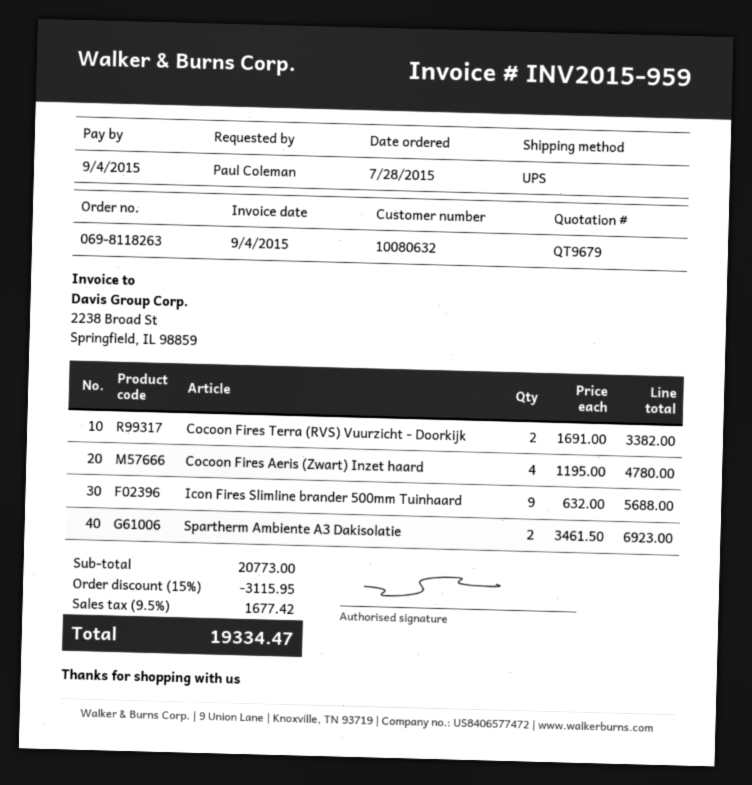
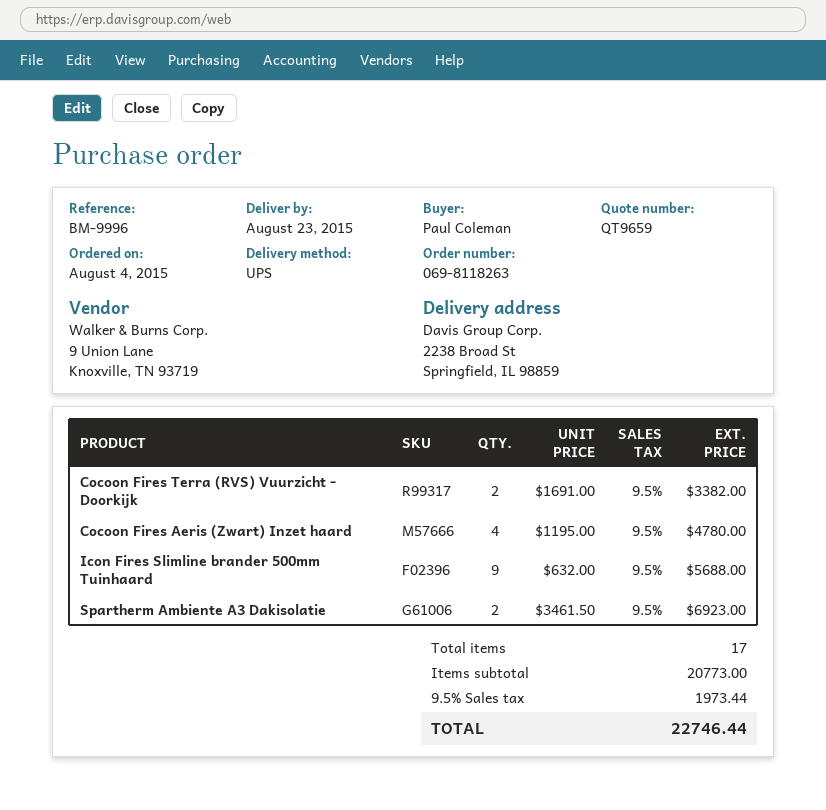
quote number: QT9679 -> QT9659
order date: 2015-07-28 -> 2015-08-04
discount: 15% = 3115.95 -> none
tax: 9.5% = 1677.42 -> 9.5% = 1973.44
total: 19334.47 -> 22746.44

